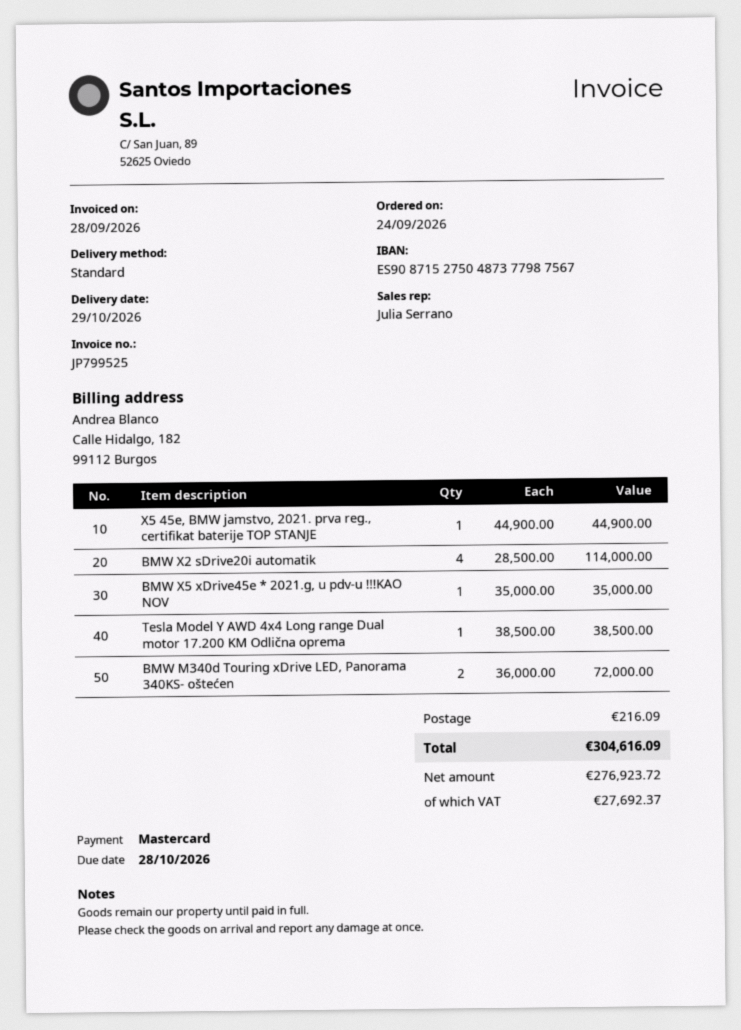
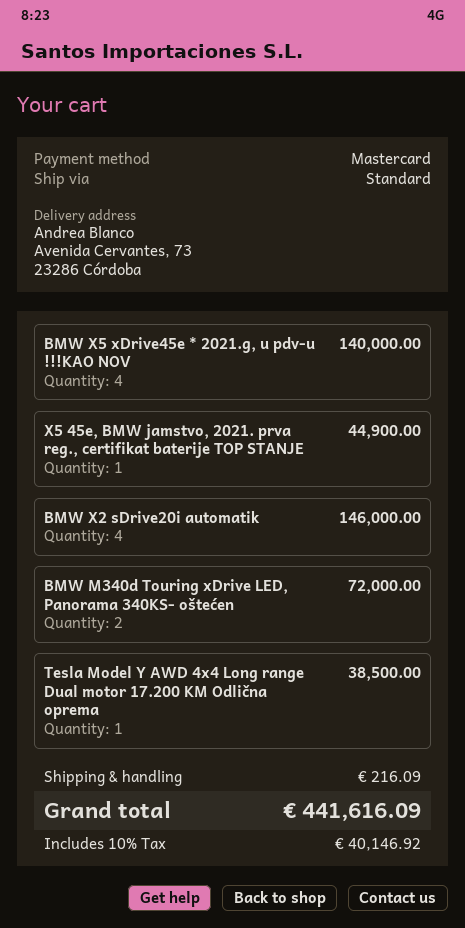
BMW X2 sDrive20i automatik: 4 for 114000.00 -> 4 for 146000.00
BMW X5 xDrive45e * 2021.g, u pdv-u !!!KAO NOV: 1 for 35000.00 -> 4 for 140000.00
tax: 27692.37 -> 40146.92
total: 304616.09 -> 441616.09

